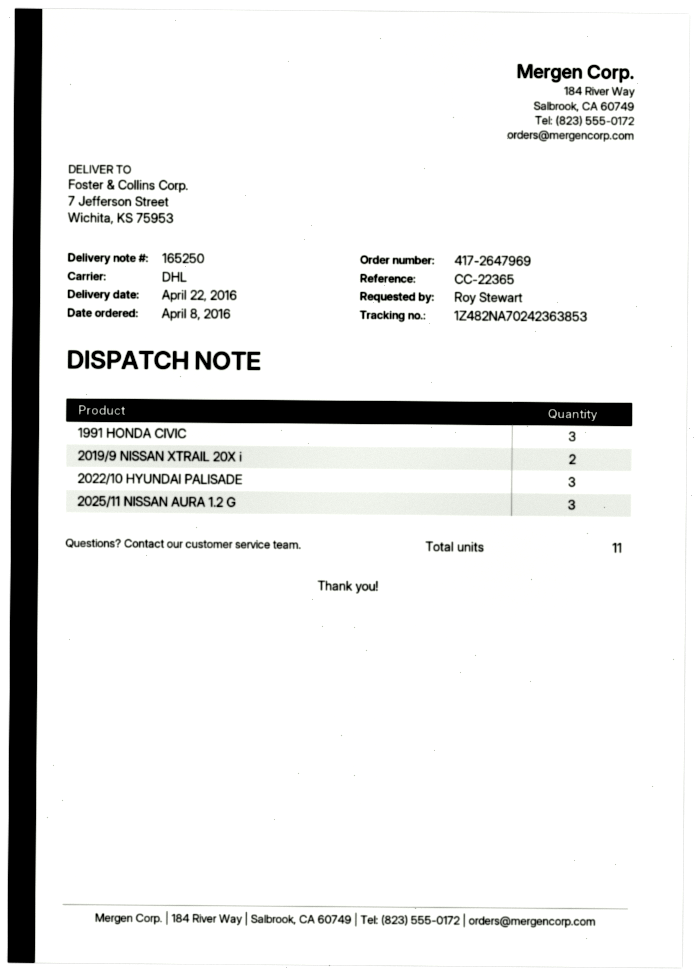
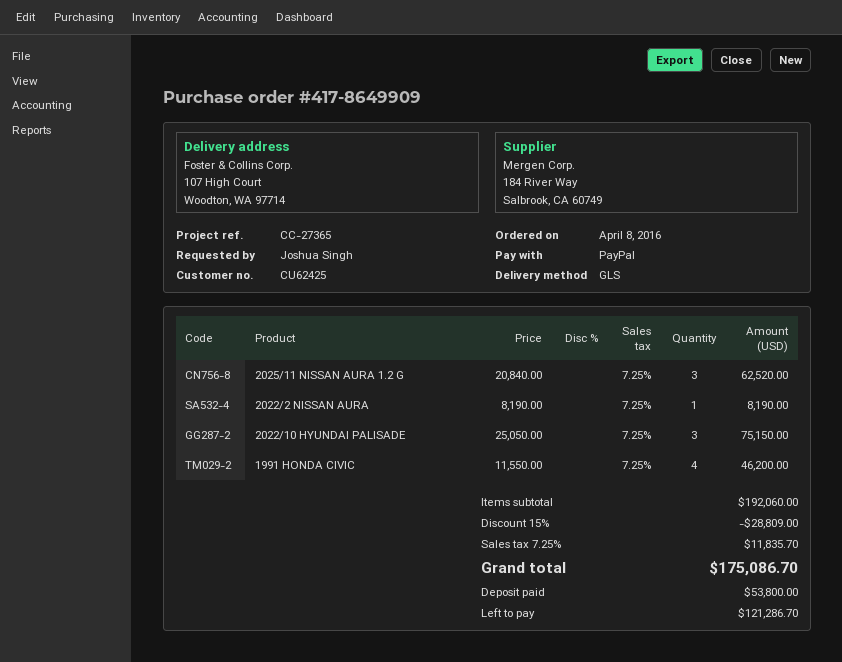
order number: 417-2647969 -> 417-8649909
reference: CC-22365 -> CC-27365
ordered by: Roy Stewart -> Joshua Singh
shipping method: DHL -> GLS
ship to: 7 Jefferson Street, Wichita, KS 75953 -> 107 High Court, Woodton, WA 97714
1991 HONDA CIVIC: 3 -> 4
2019/9 NISSAN XTRAIL 20X i: 2 -> none
2022/2 NISSAN AURA: none -> 1

